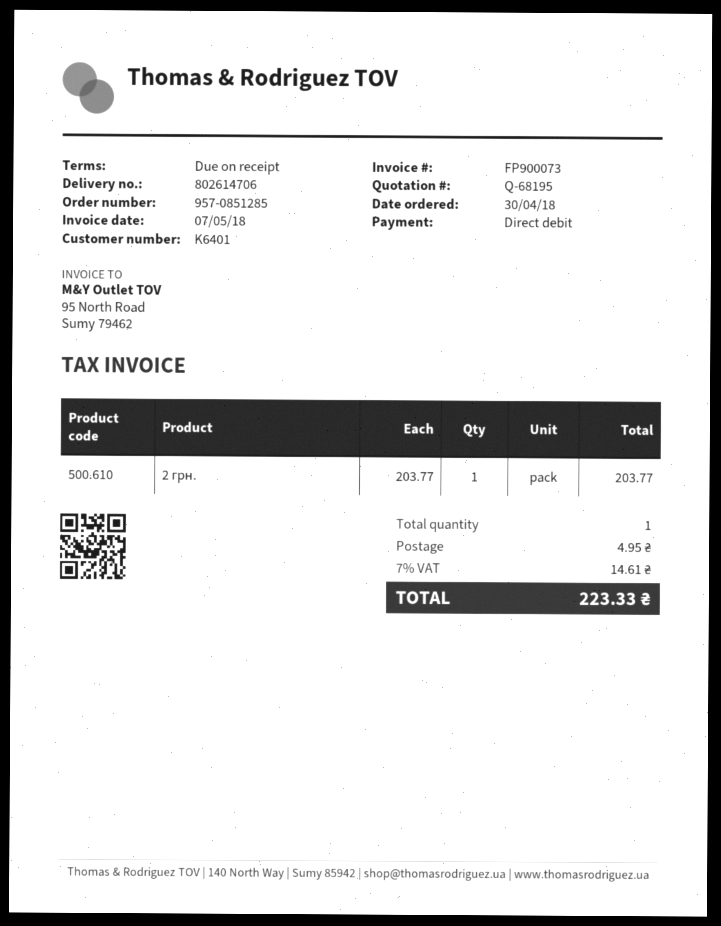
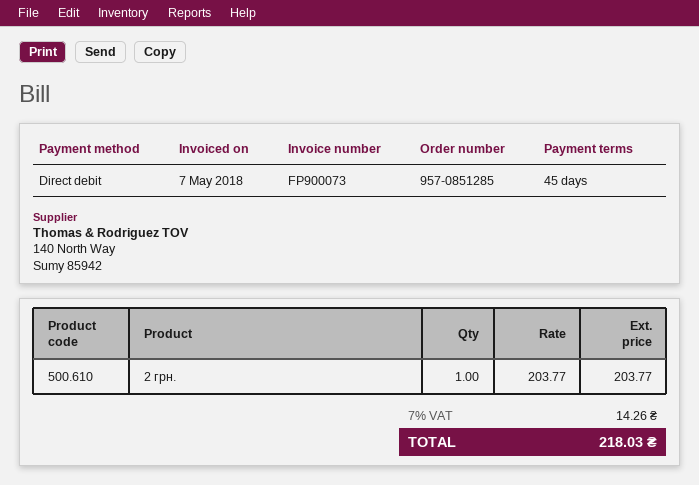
payment terms: on receipt -> 45 days
shipping: 4.95 -> none
tax: 7% = 14.61 -> 7% = 14.26
total: 223.33 -> 218.03

